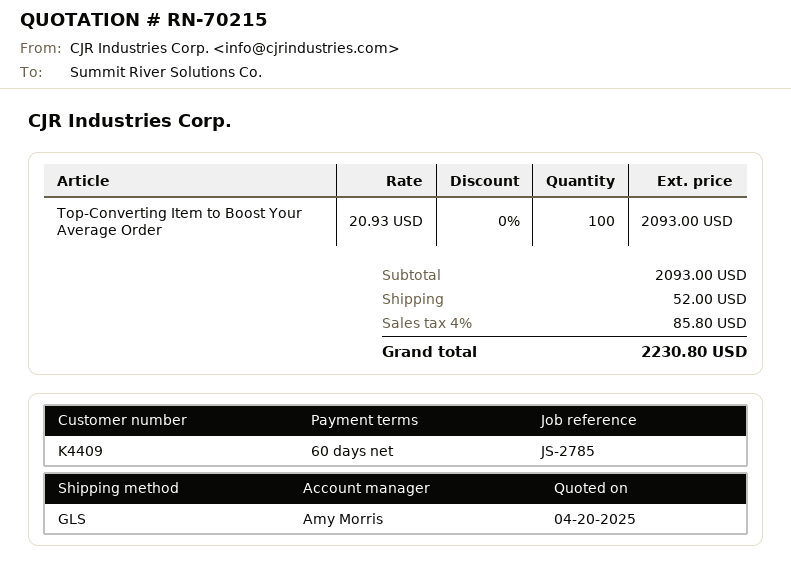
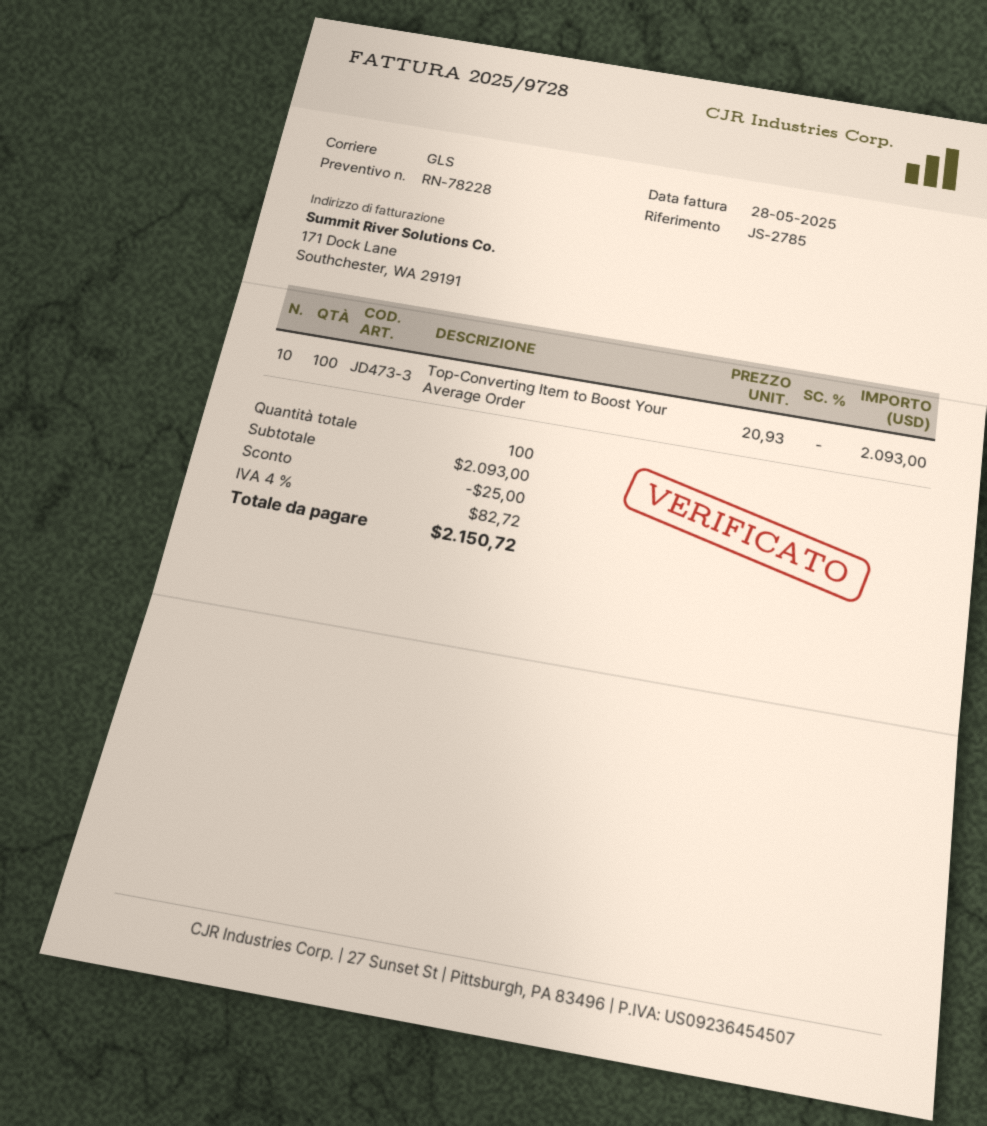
quote number: RN-70215 -> RN-78228
discount: none -> 25.00
shipping: 52.00 -> none
tax: 4% = 85.80 -> 4% = 82.72
total: 2230.80 -> 2150.72

